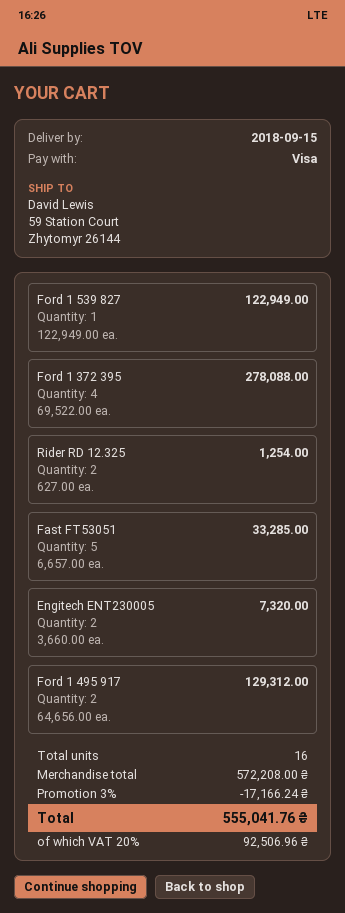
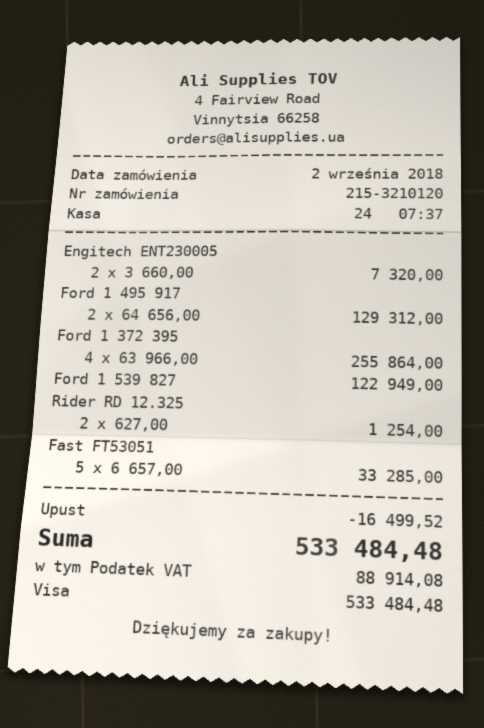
Ford 1 372 395: 4 x 69522.00 = 278088.00 -> 4 x 63966.00 = 255864.00
discount: 17166.24 -> 16499.52
tax: 92506.96 -> 88914.08
total: 555041.76 -> 533484.48

